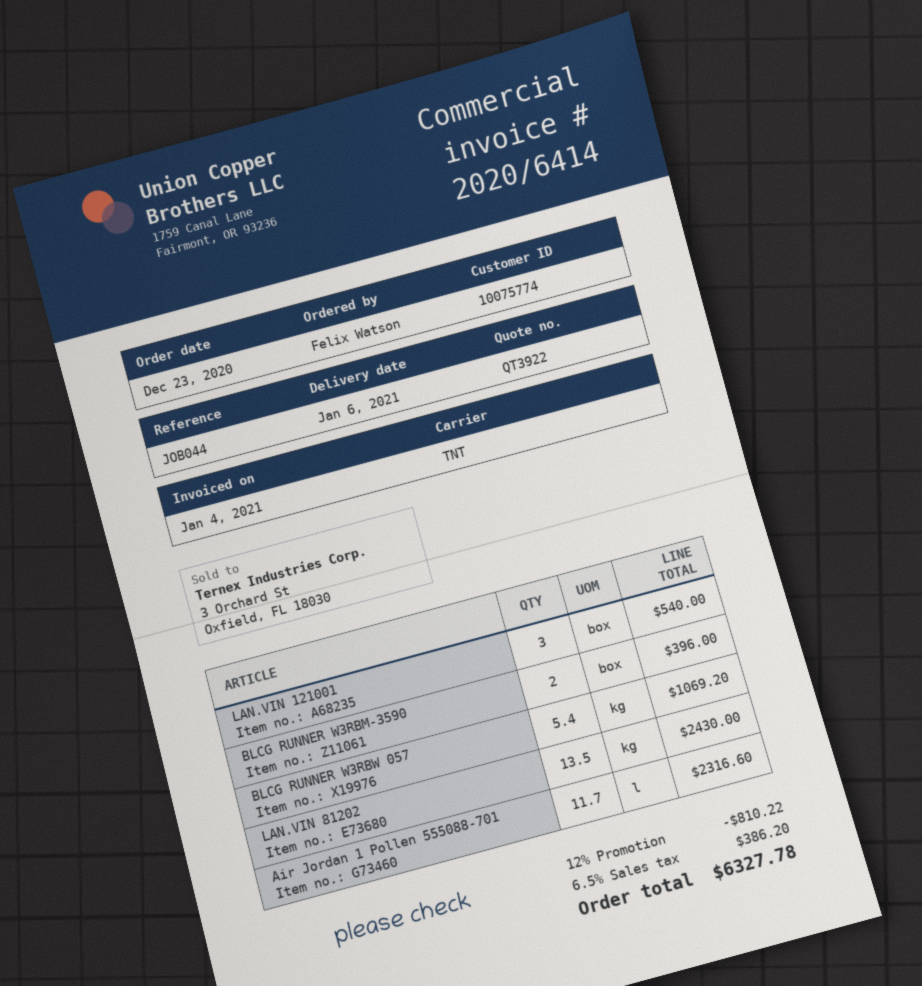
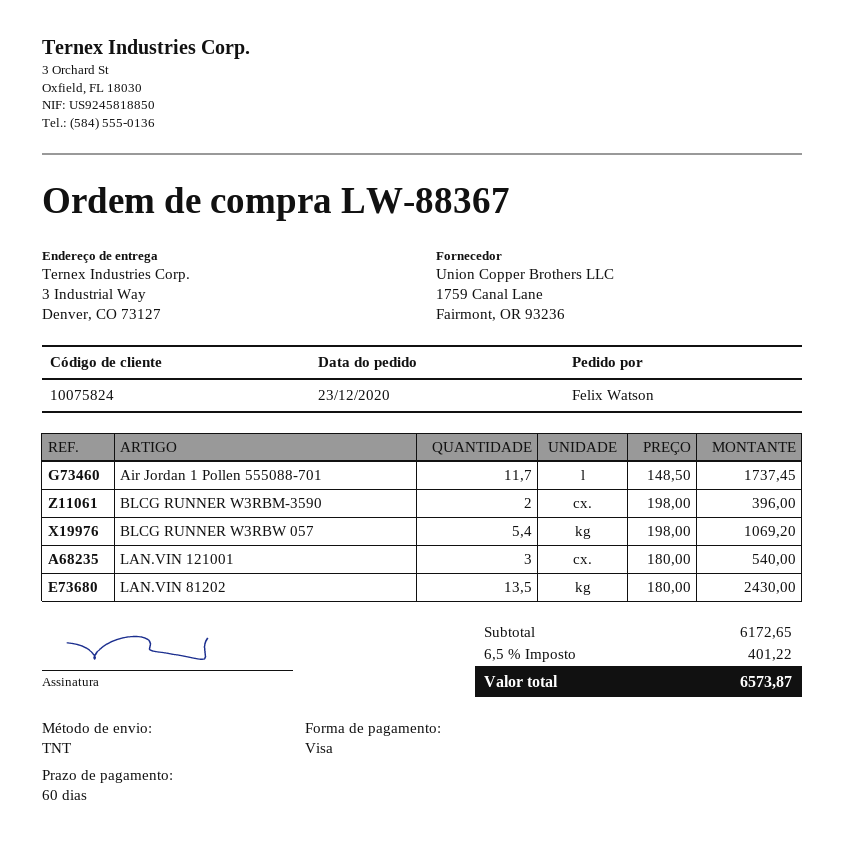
customer number: 10075774 -> 10075824
Air Jordan 1 Pollen 555088-701: 11.7 for 2316.60 -> 11.7 for 1737.45
discount: 12% = 810.22 -> none
tax: 6.5% = 386.20 -> 6.5% = 401.22
total: 6327.78 -> 6573.87

